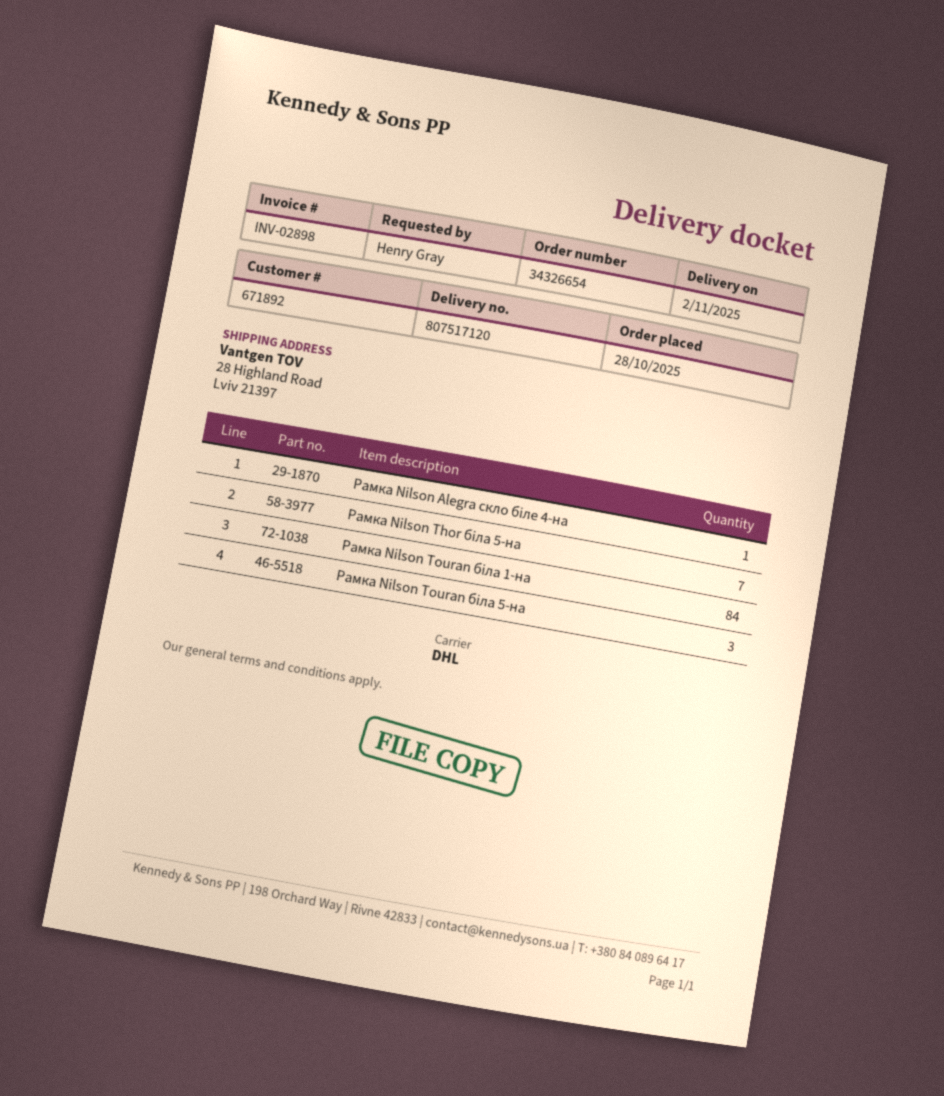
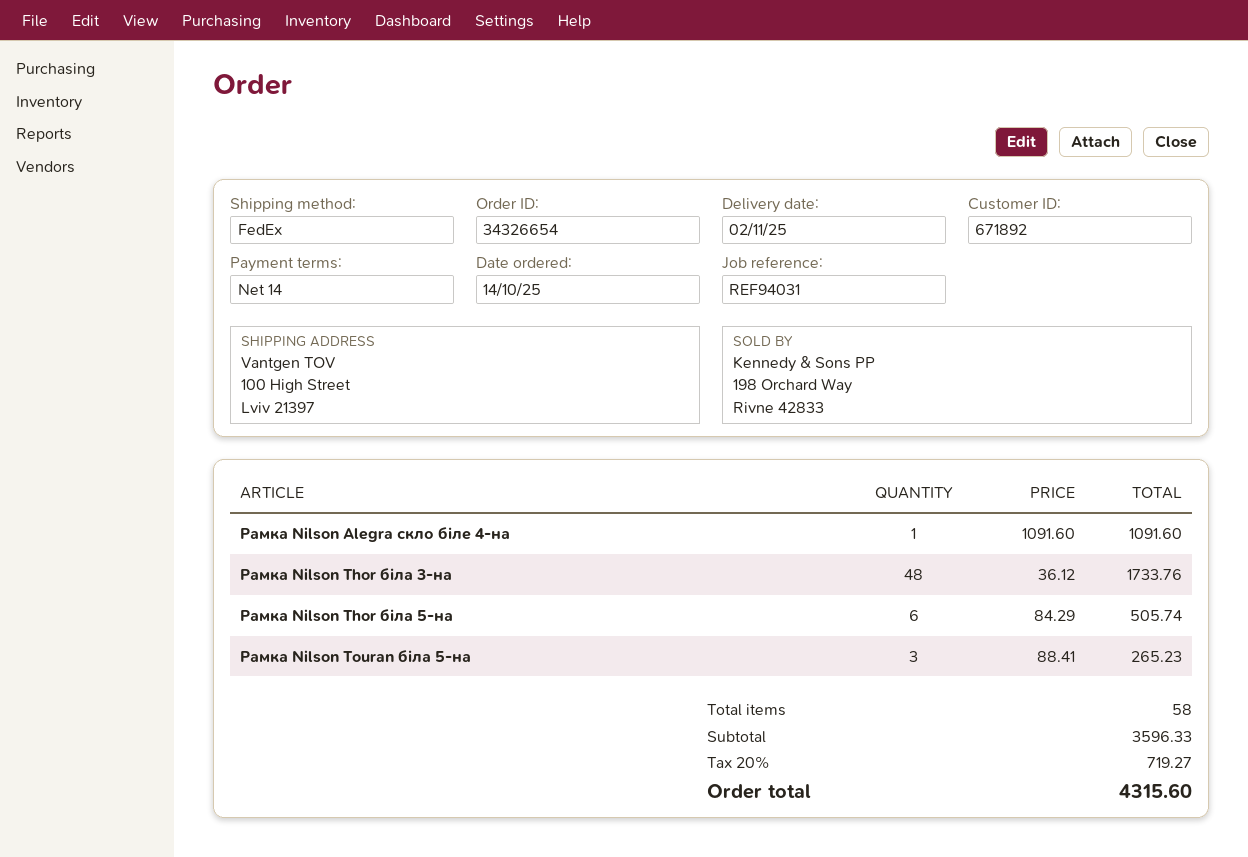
order date: 2025-10-28 -> 2025-10-14
shipping method: DHL -> FedEx
ship to: 28 Highland Road, Lviv 21397 -> 100 High Street, Lviv 21397
Рамка Nilson Thor біла 5-на: 7 -> 6
Рамка Nilson Touran біла 1-на: 84 -> none
Рамка Nilson Thor біла 3-на: none -> 48

